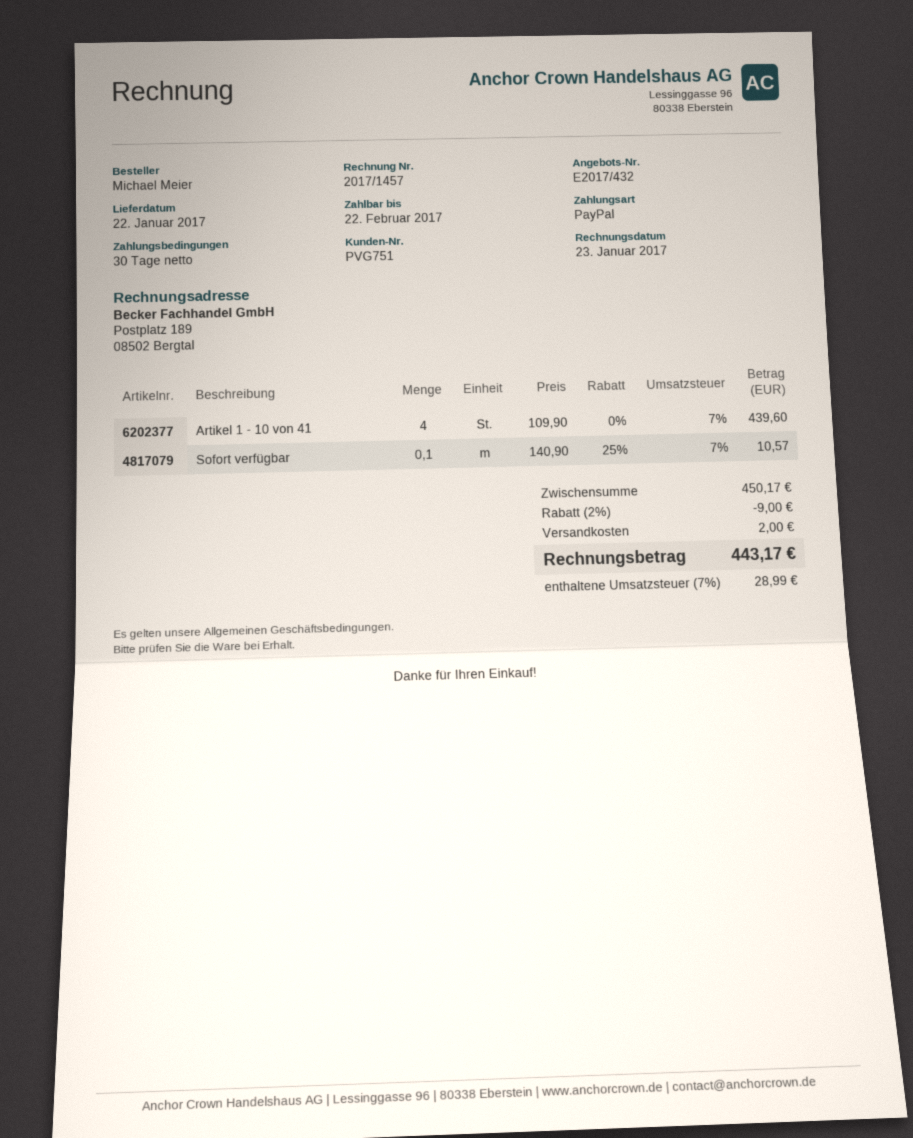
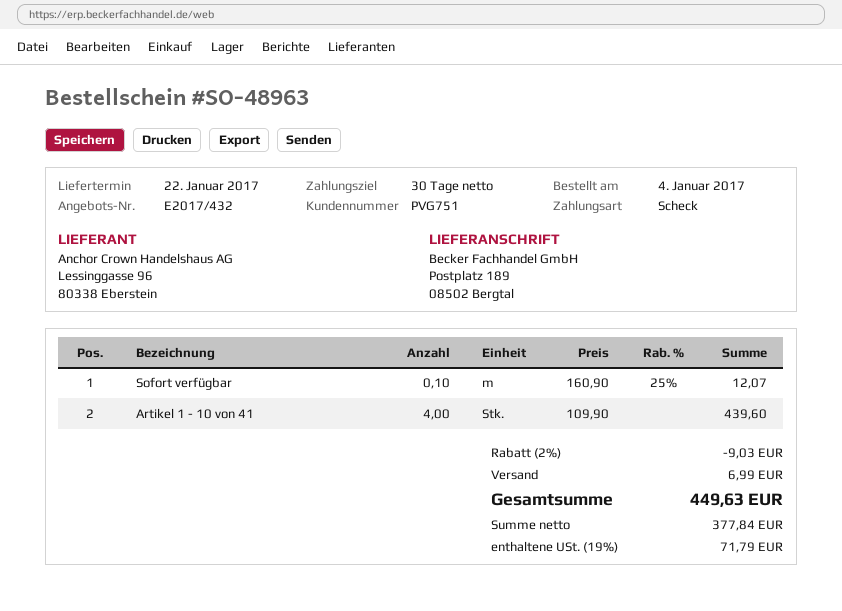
payment method: PayPal -> cheque
Sofort verfügbar: 0.1 x 140.90 - 25% = 10.57 -> 0.1 x 160.90 - 25% = 12.07
discount: 2% = 9.00 -> 2% = 9.03
shipping: 2.00 -> 6.99
tax: 7% = 28.99 -> 19% = 71.79
total: 443.17 -> 449.63

